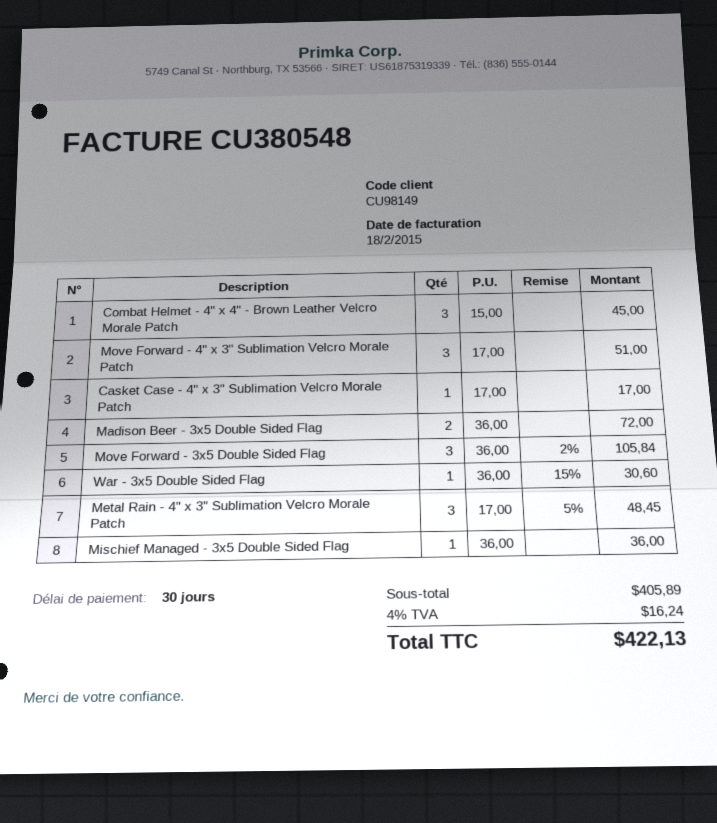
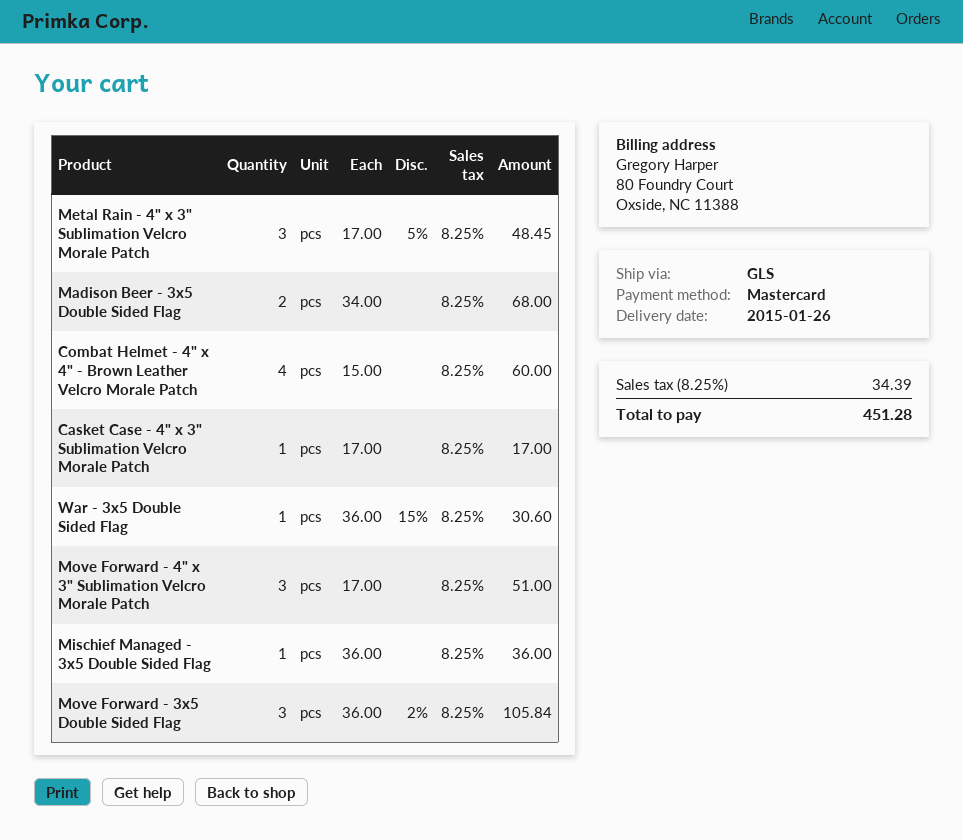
Combat Helmet - 4" x 4" - Brown Leather Velcro Morale Patch: 3 x 15.00 = 45.00 -> 4 x 15.00 = 60.00
Madison Beer - 3x5 Double Sided Flag: 2 x 36.00 = 72.00 -> 2 x 34.00 = 68.00
tax: 4% = 16.24 -> 8.25% = 34.39
total: 422.13 -> 451.28

